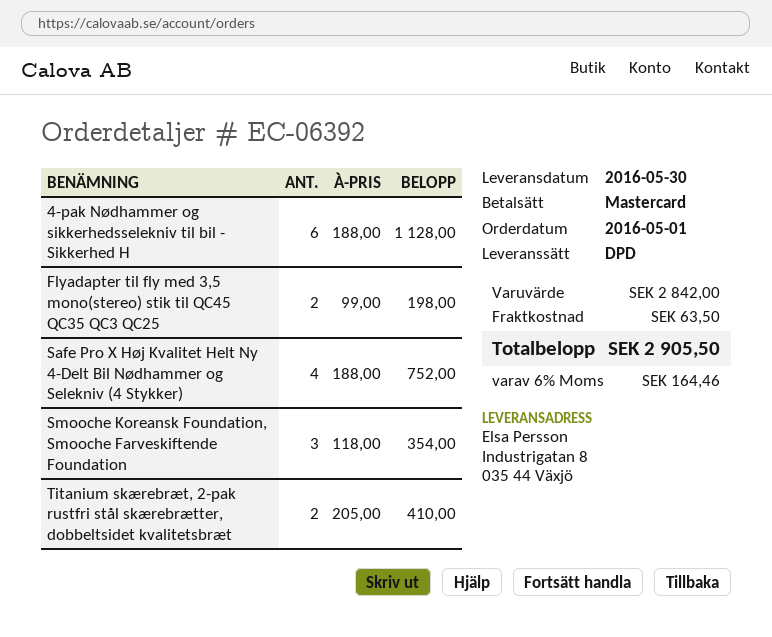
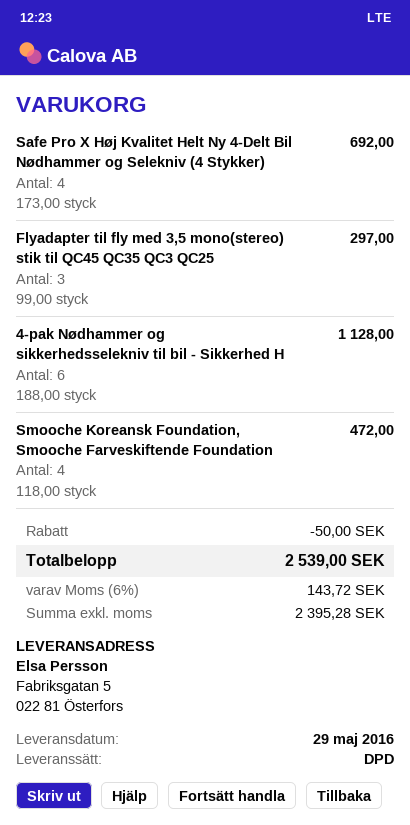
delivery date: 2016-05-30 -> 2016-05-29
ship to: Industrigatan 8, 035 44 Växjö -> Fabriksgatan 5, 022 81 Österfors
Flyadapter til fly med 3,5 mono(stereo) stik til QC45 QC35 QC3 QC25: 2 x 99.00 = 198.00 -> 3 x 99.00 = 297.00
Safe Pro X Høj Kvalitet Helt Ny 4-Delt Bil Nødhammer og Selekniv (4 Stykker): 4 x 188.00 = 752.00 -> 4 x 173.00 = 692.00
Smooche Koreansk Foundation, Smooche Farveskiftende Foundation: 3 x 118.00 = 354.00 -> 4 x 118.00 = 472.00
Titanium skærebræt, 2-pak rustfri stål skærebrætter, dobbeltsidet kvalitetsbræt: 2 x 205.00 = 410.00 -> none
discount: none -> 50.00
shipping: 63.50 -> none
tax: 6% = 164.46 -> 6% = 143.72
total: 2905.50 -> 2539.00

